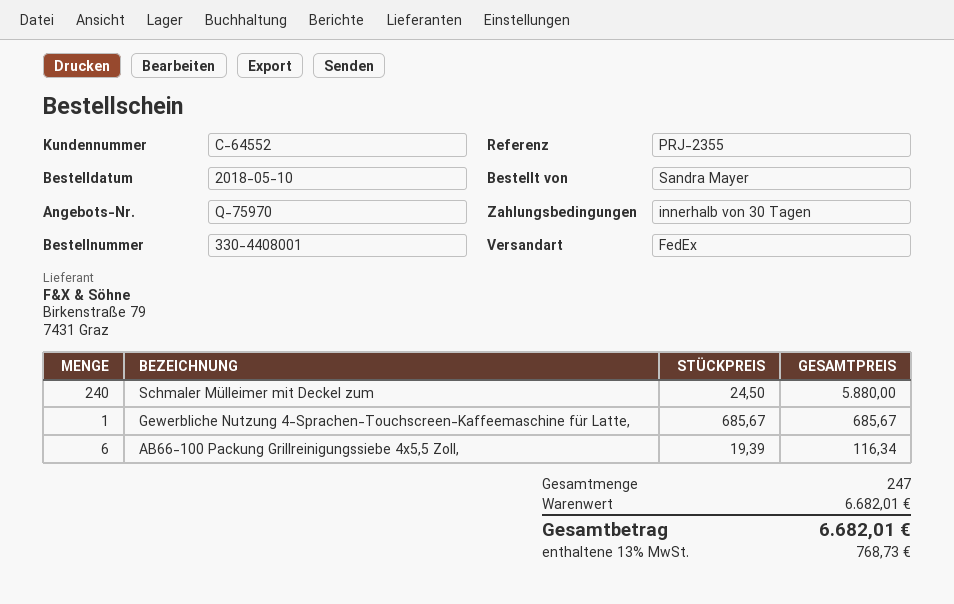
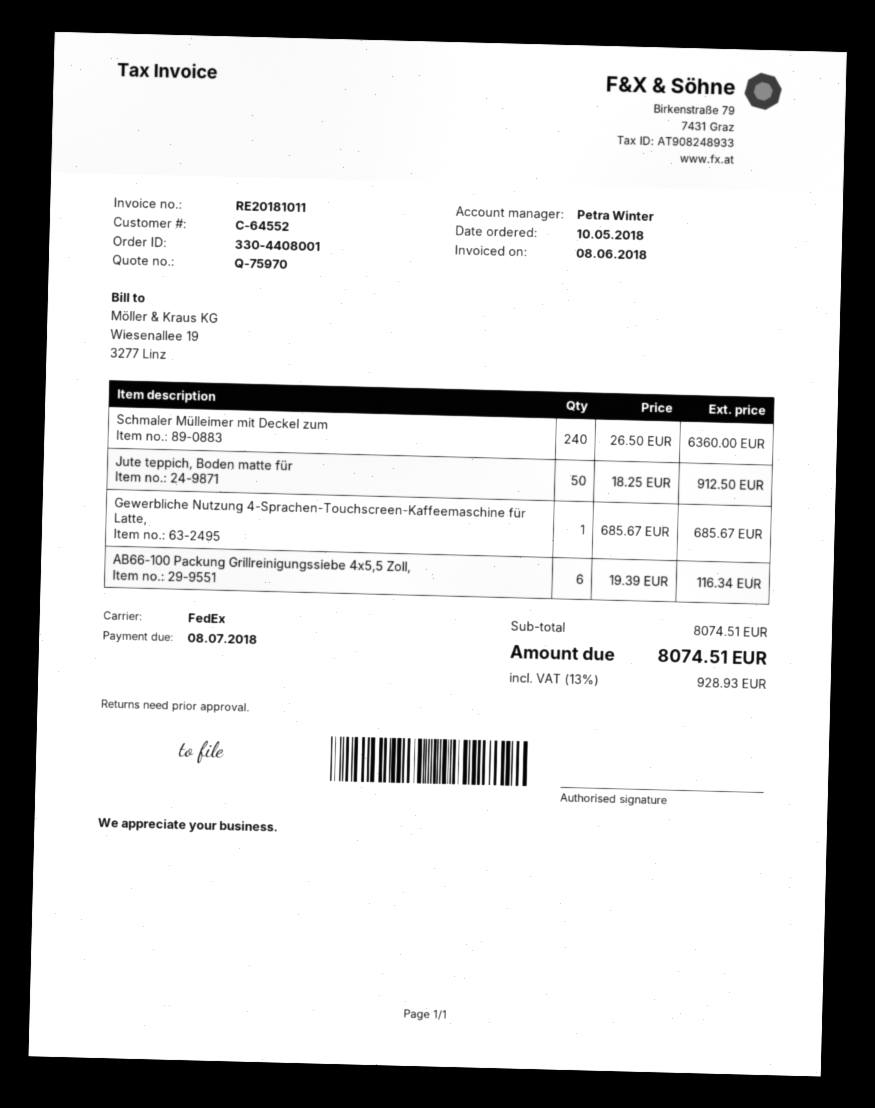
Schmaler Mülleimer mit Deckel zum: 240 x 24.50 = 5880.00 -> 240 x 26.50 = 6360.00
Jute teppich, Boden matte für: none -> 50 x 18.25 = 912.50
subtotal: 6682.01 -> 8074.51
tax: 13% = 768.73 -> 13% = 928.93
total: 6682.01 -> 8074.51

